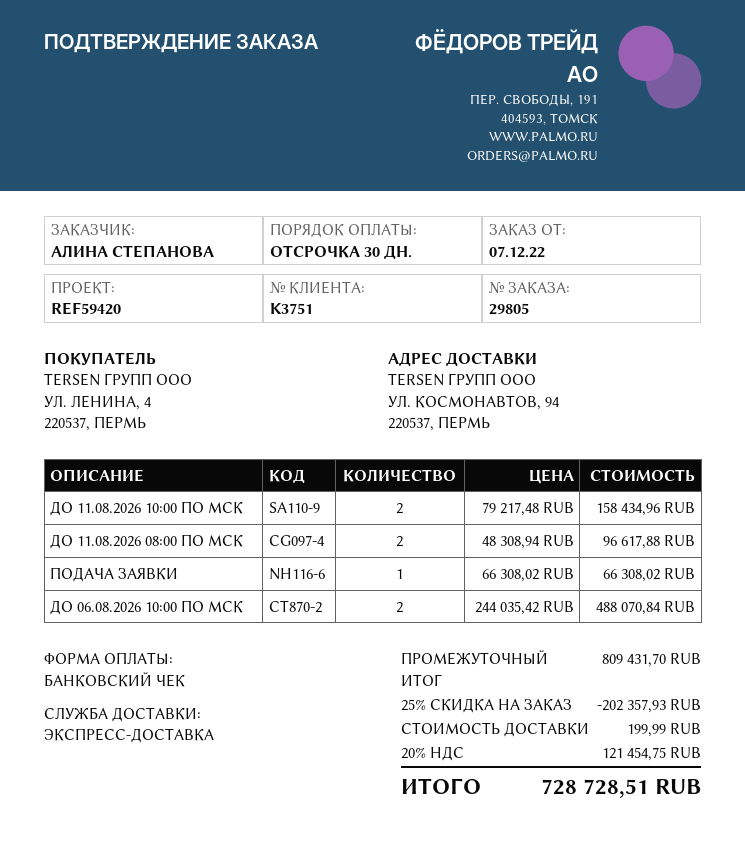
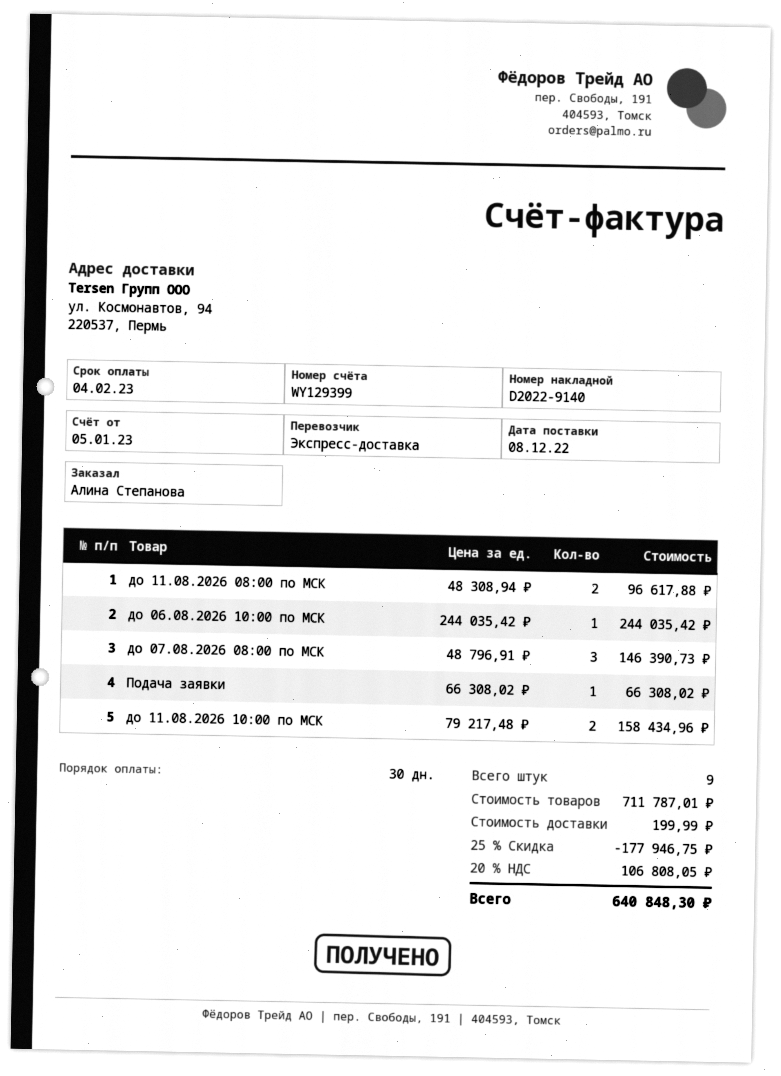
ДО 06.08.2026 10:00 ПО МСК: 2 x 244035.42 = 488070.84 -> 1 x 244035.42 = 244035.42
до 07.08.2026 08:00 по МСК: none -> 3 x 48796.91 = 146390.73
subtotal: 809431.70 -> 711787.01
discount: 25% = 202357.93 -> 25% = 177946.75
tax: 20% = 121454.75 -> 20% = 106808.05
total: 728728.51 -> 640848.30

